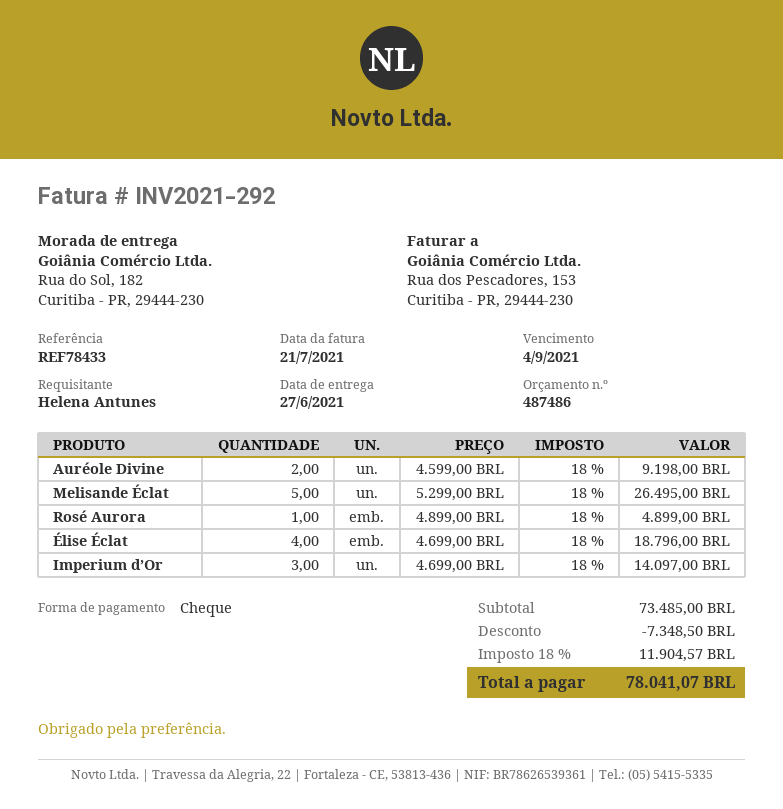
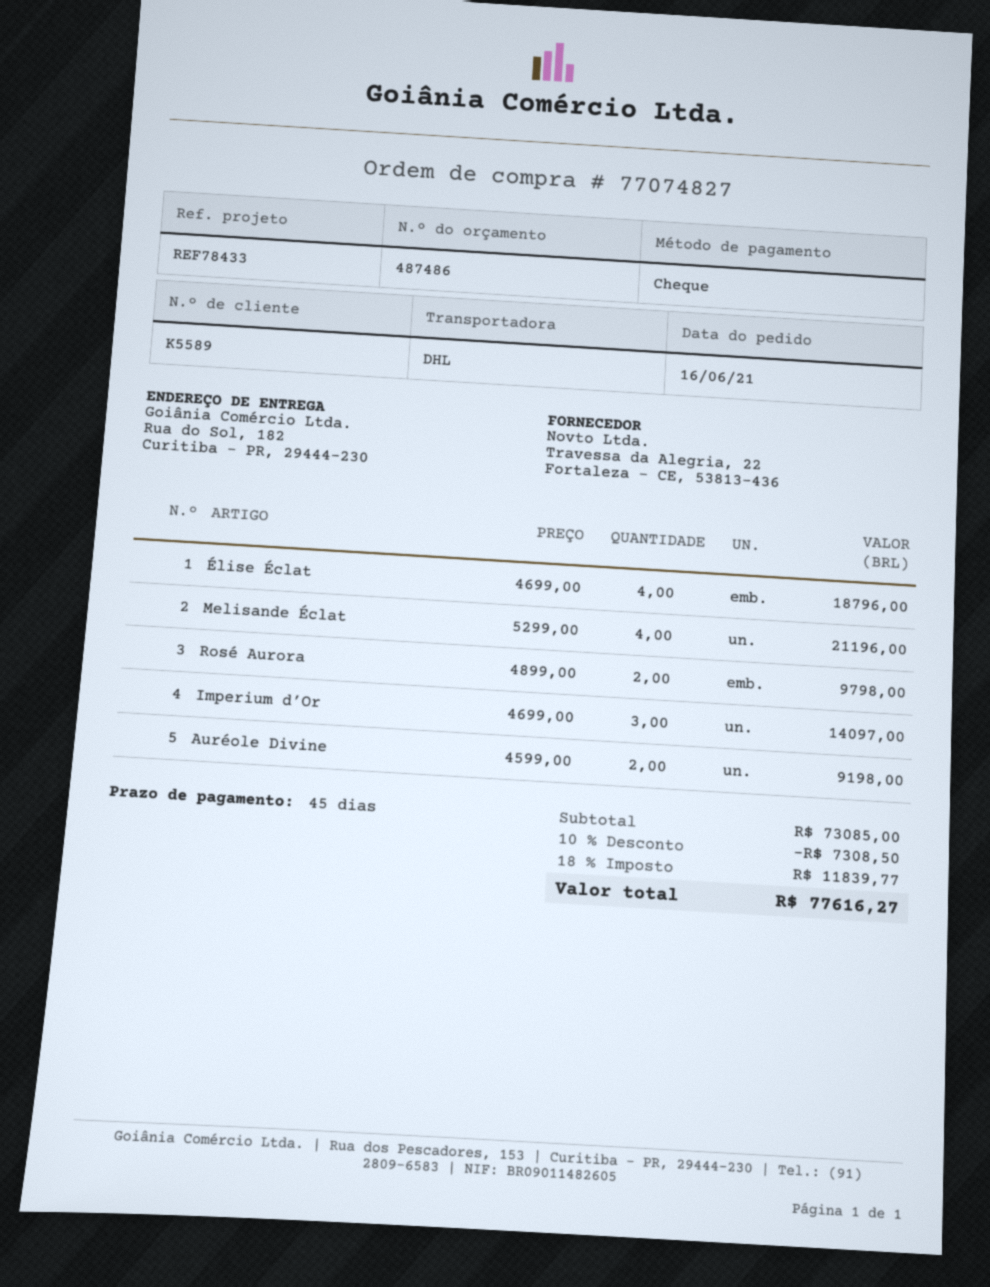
Melisande Éclat: 5 x 5299.00 = 26495.00 -> 4 x 5299.00 = 21196.00
Rosé Aurora: 1 x 4899.00 = 4899.00 -> 2 x 4899.00 = 9798.00
subtotal: 73485.00 -> 73085.00
discount: 7348.50 -> 7308.50
tax: 18% = 11904.57 -> 18% = 11839.77
total: 78041.07 -> 77616.27

